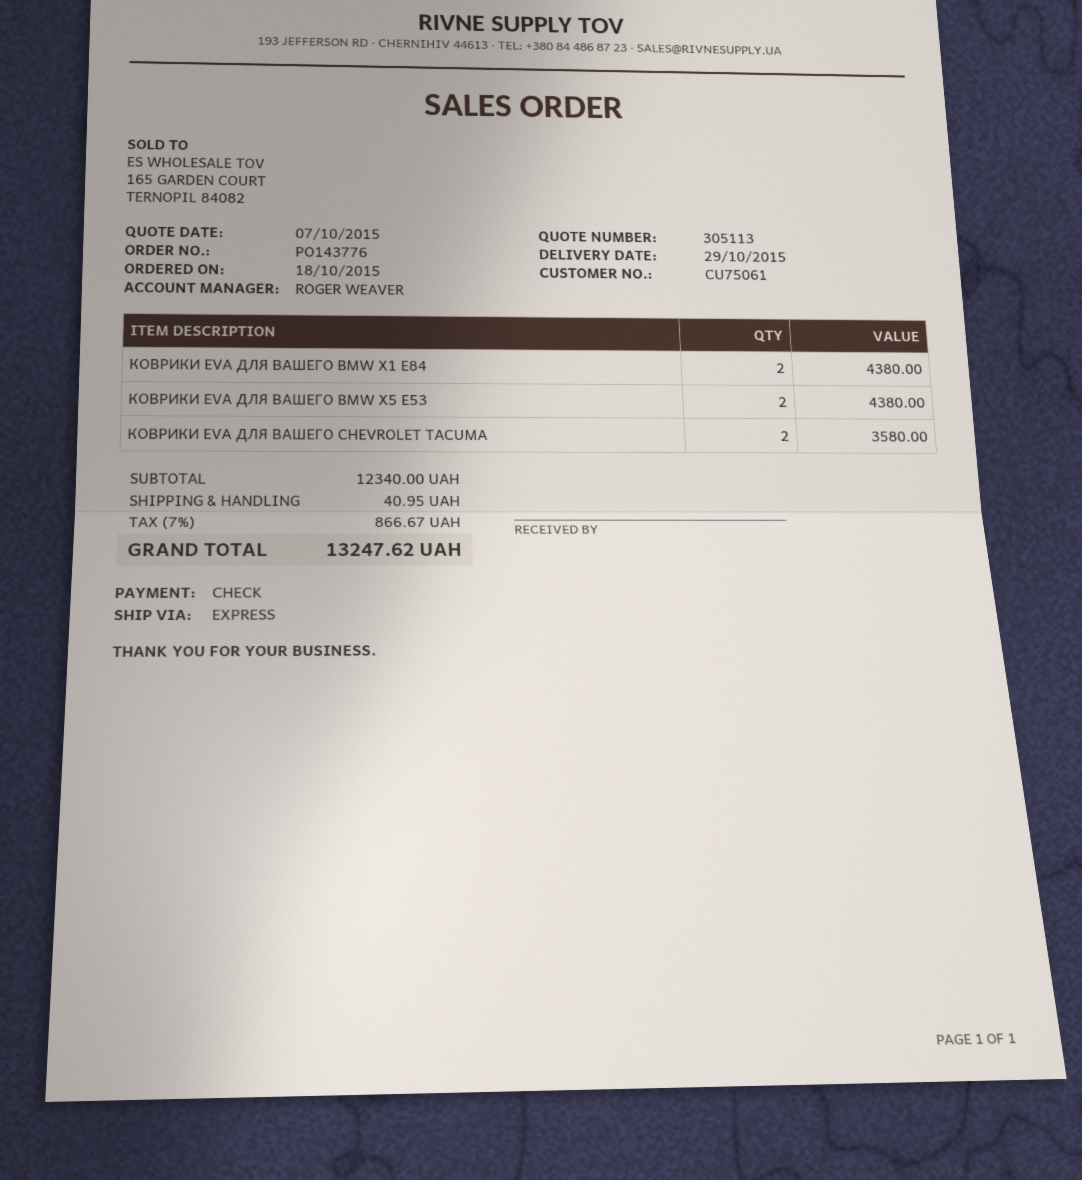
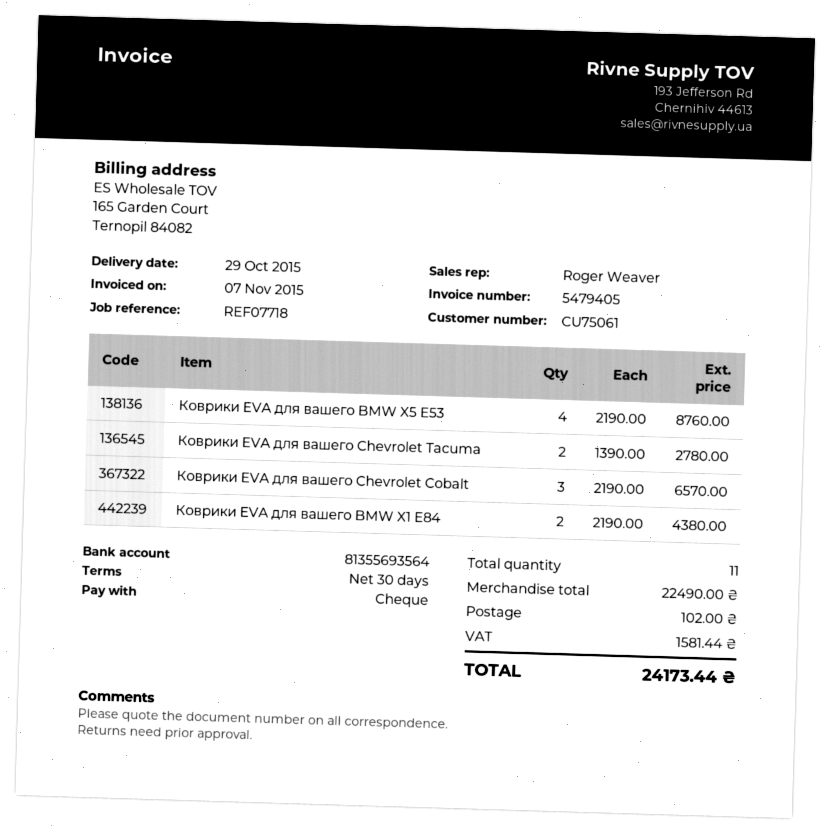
КОВРИКИ EVA ДЛЯ ВАШЕГО BMW X5 Е53: 2 for 4380.00 -> 4 for 8760.00
КОВРИКИ EVA ДЛЯ ВАШЕГО CHEVROLET TACUMA: 2 for 3580.00 -> 2 for 2780.00
Коврики EVA для вашего Chevrolet Cobalt: none -> 3 for 6570.00
subtotal: 12340.00 -> 22490.00
shipping: 40.95 -> 102.00
tax: 866.67 -> 1581.44
total: 13247.62 -> 24173.44

